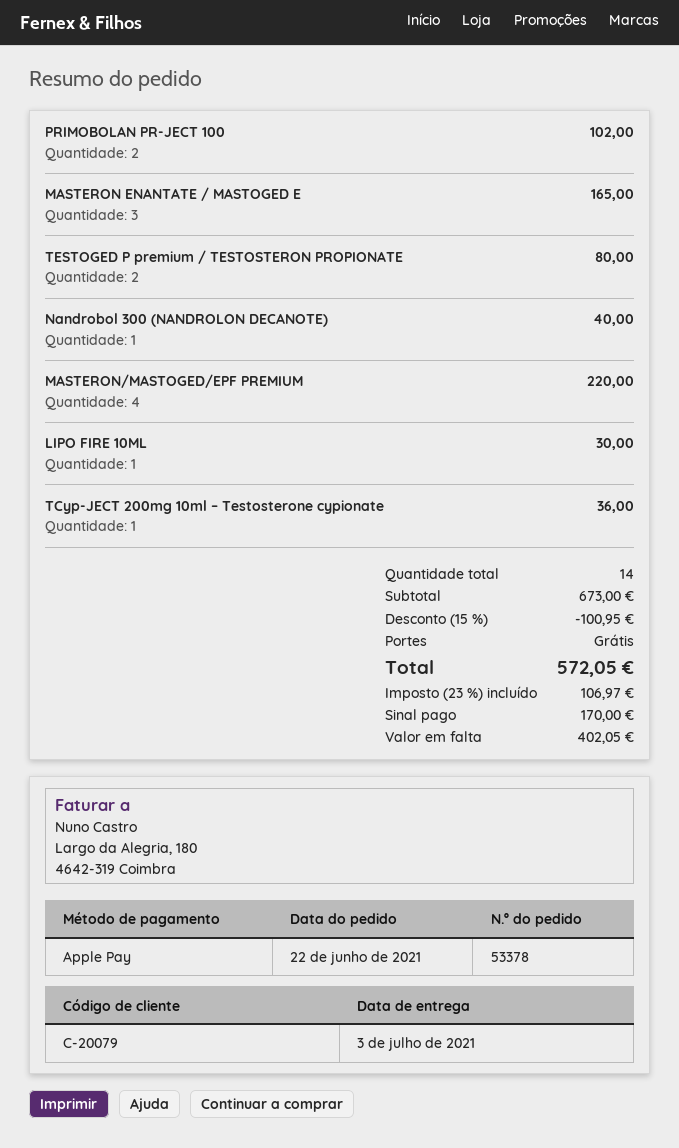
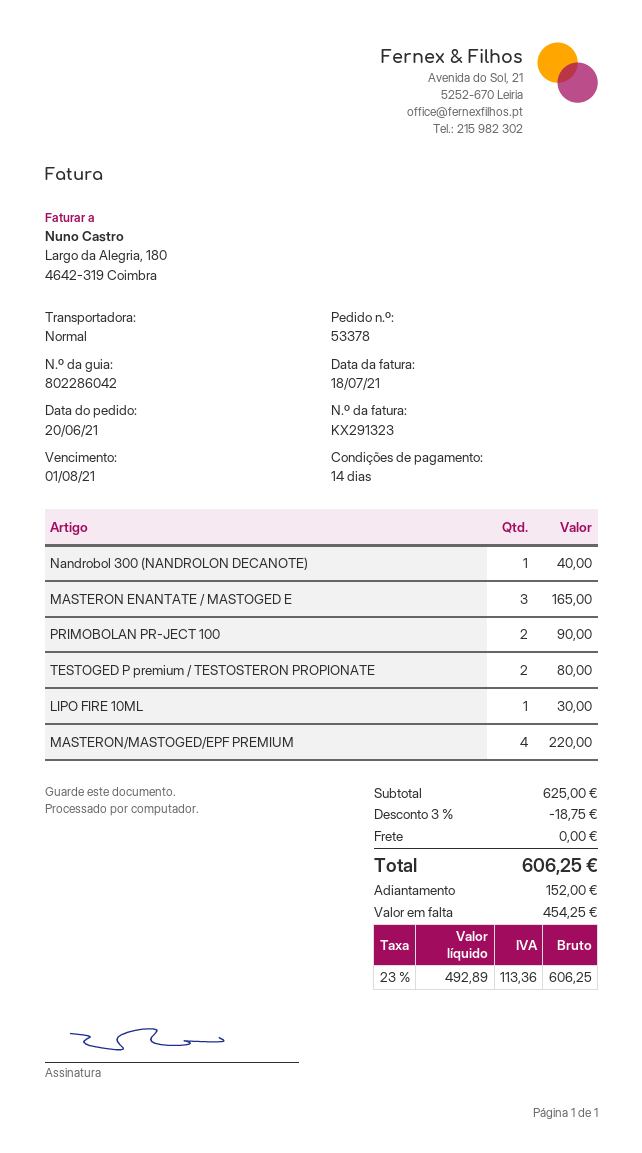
order date: 2021-06-22 -> 2021-06-20
PRIMOBOLAN PR-JECT 100: 2 for 102.00 -> 2 for 90.00
TCyp-JECT 200mg 10ml – Testosterone cypionate: 1 for 36.00 -> none
subtotal: 673.00 -> 625.00
discount: 15% = 100.95 -> 3% = 18.75
tax: 23% = 106.97 -> 23% = 113.36
total: 572.05 -> 606.25
deposit: 170.00 -> 152.00
balance: 402.05 -> 454.25

